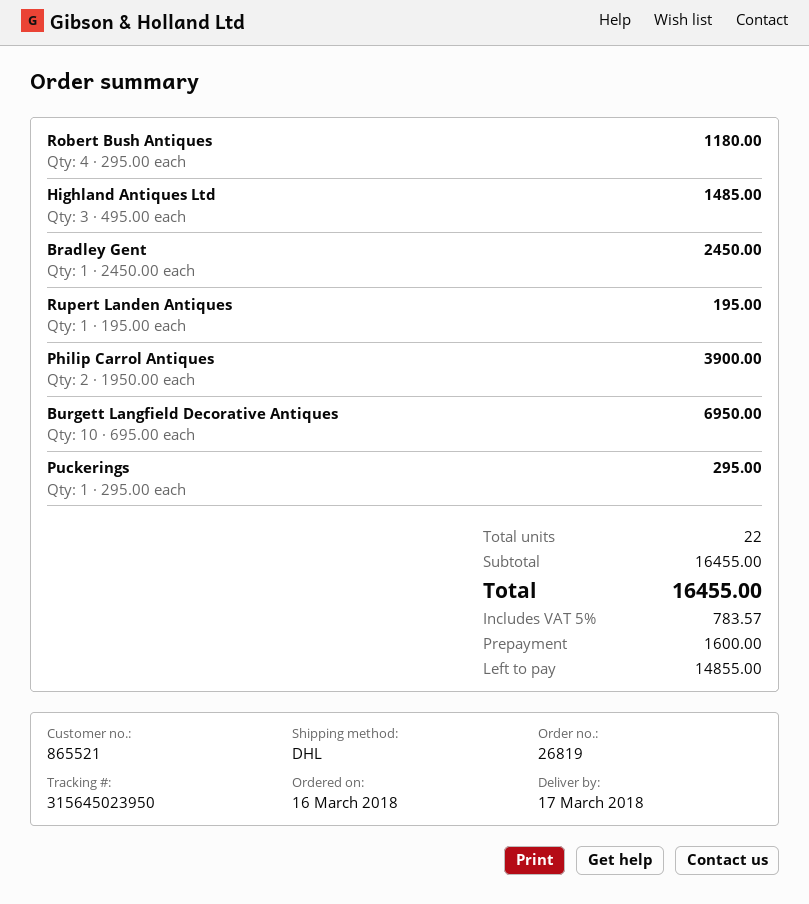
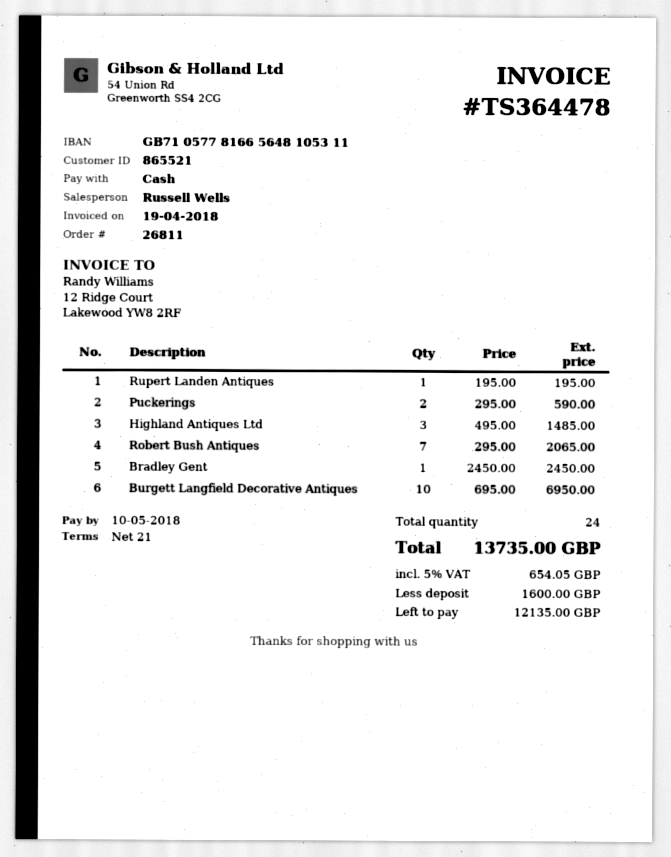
order number: 26819 -> 26811
Robert Bush Antiques: 4 x 295.00 = 1180.00 -> 7 x 295.00 = 2065.00
Philip Carrol Antiques: 2 x 1950.00 = 3900.00 -> none
Puckerings: 1 x 295.00 = 295.00 -> 2 x 295.00 = 590.00
total quantity: 22 -> 24
tax: 5% = 783.57 -> 5% = 654.05
total: 16455.00 -> 13735.00
balance: 14855.00 -> 12135.00

